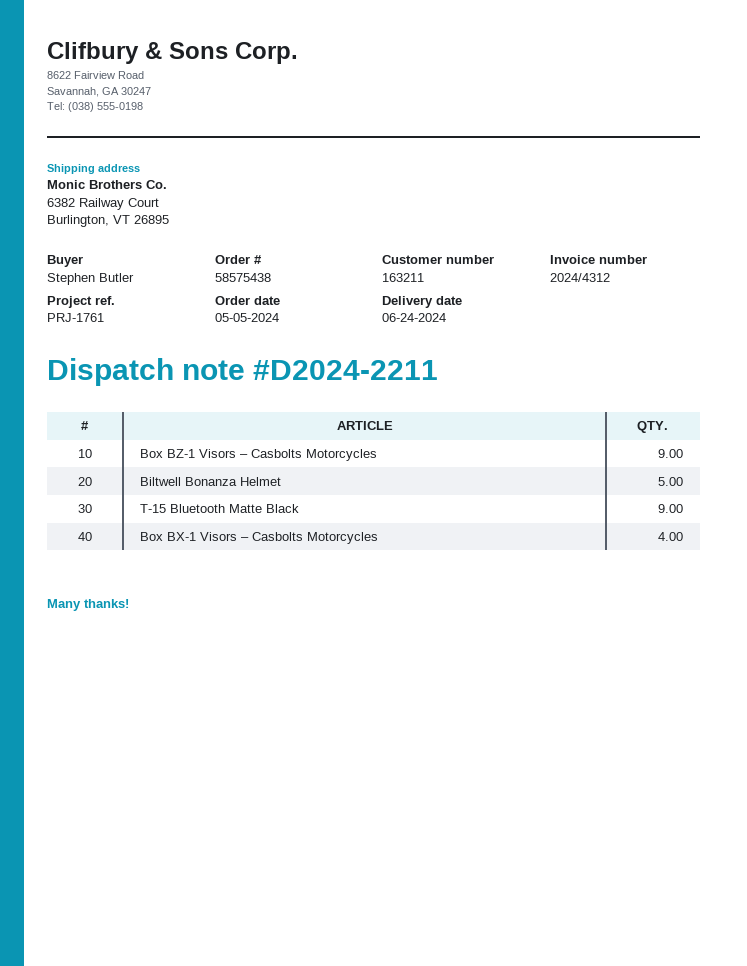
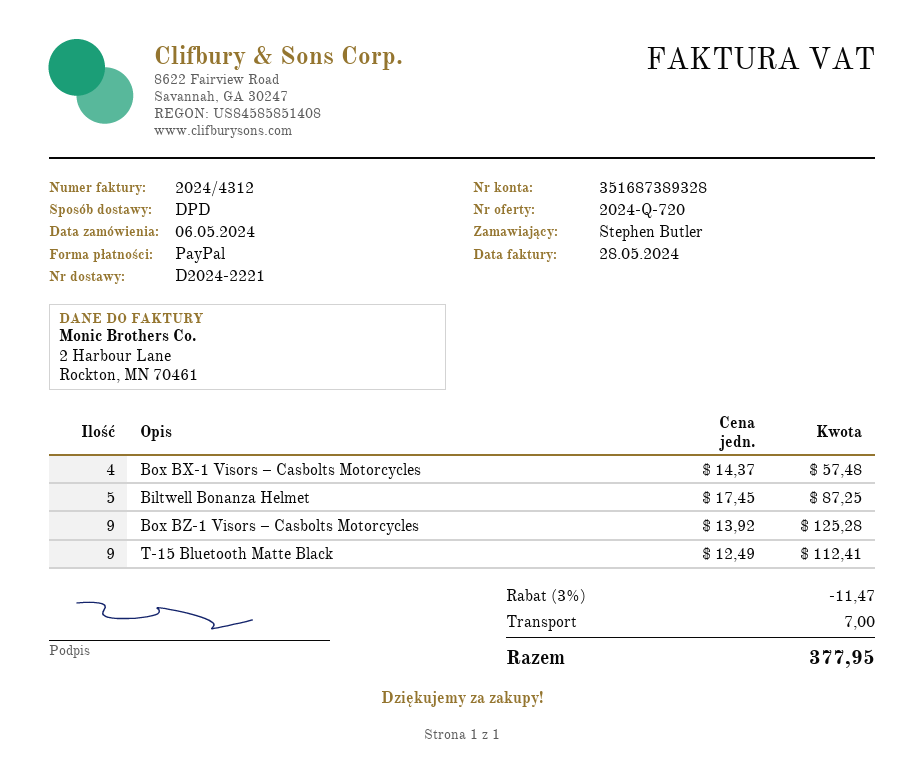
order date: 2024-05-05 -> 2024-05-06
delivery note number: D2024-2211 -> D2024-2221

